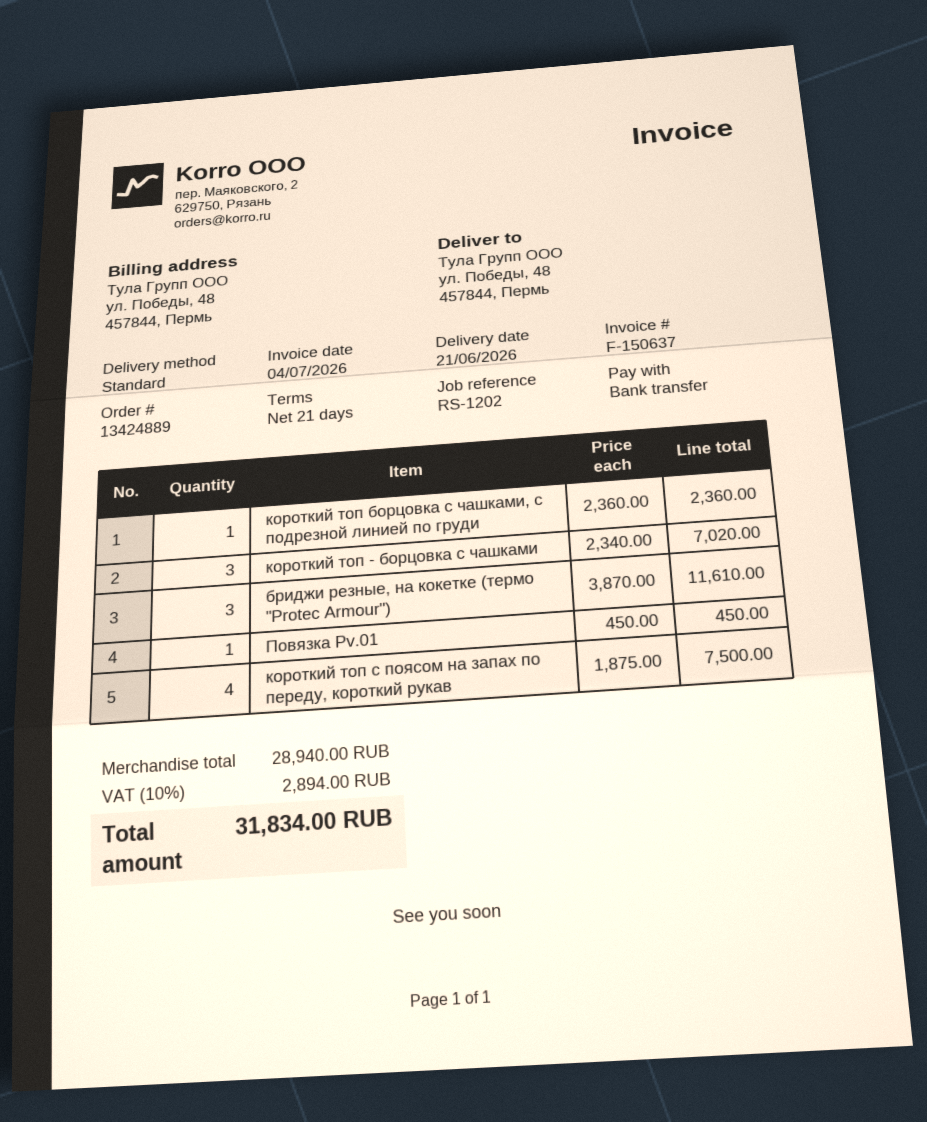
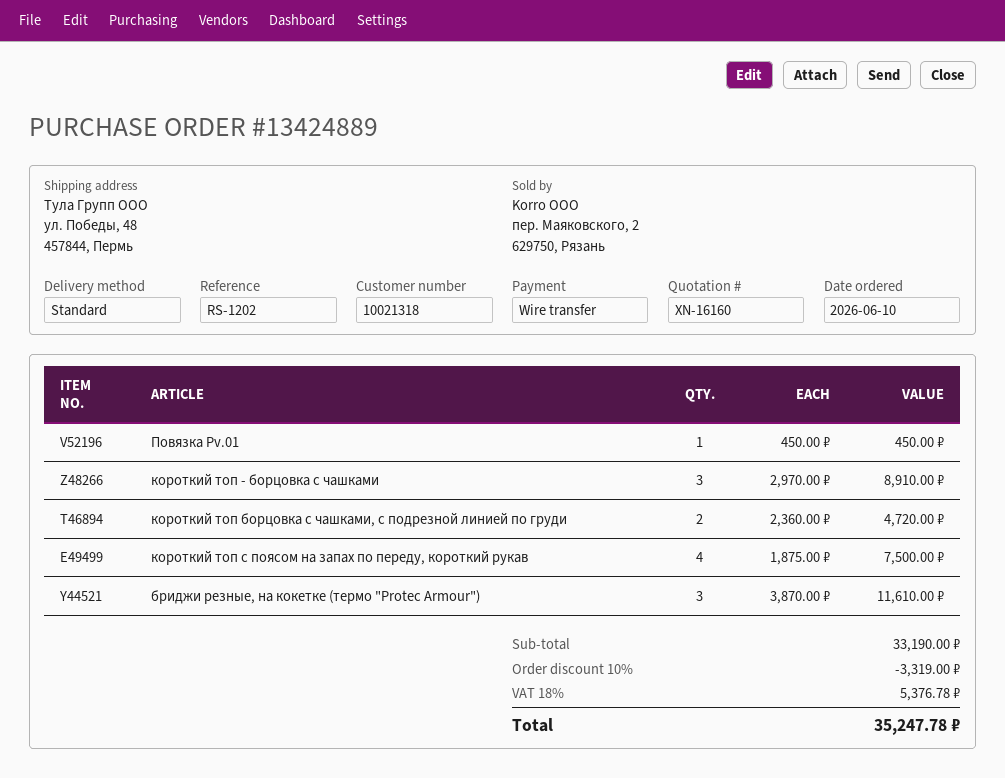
короткий топ борцовка с чашками, с подрезной линией по груди: 1 x 2360.00 = 2360.00 -> 2 x 2360.00 = 4720.00
короткий топ - борцовка с чашками: 3 x 2340.00 = 7020.00 -> 3 x 2970.00 = 8910.00
subtotal: 28940.00 -> 33190.00
discount: none -> 10% = 3319.00
tax: 10% = 2894.00 -> 18% = 5376.78
total: 31834.00 -> 35247.78

